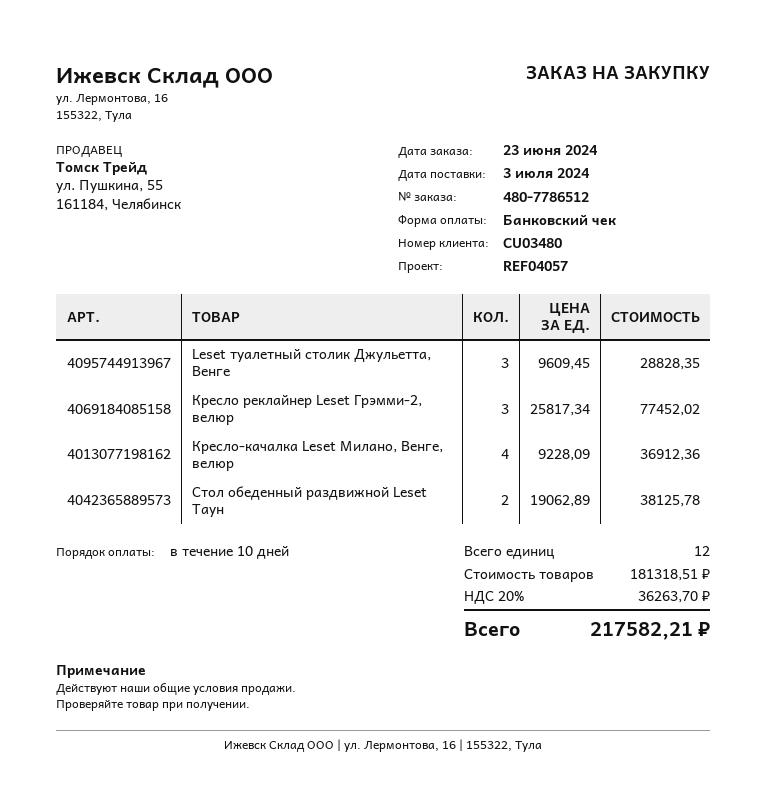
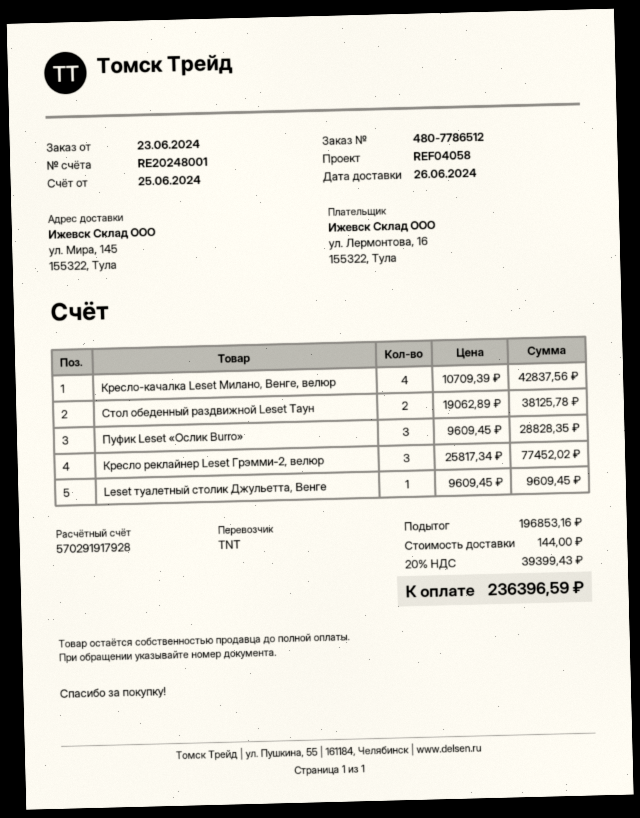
delivery date: 2024-07-03 -> 2024-06-26
reference: REF04057 -> REF04058
Leset туалетный столик Джульетта, Венге: 3 x 9609.45 = 28828.35 -> 1 x 9609.45 = 9609.45
Кресло-качалка Leset Милано, Венге, велюр: 4 x 9228.09 = 36912.36 -> 4 x 10709.39 = 42837.56
Пуфик Leset «Ослик Burro»: none -> 3 x 9609.45 = 28828.35
subtotal: 181318.51 -> 196853.16
shipping: none -> 144.00
tax: 20% = 36263.70 -> 20% = 39399.43
total: 217582.21 -> 236396.59

